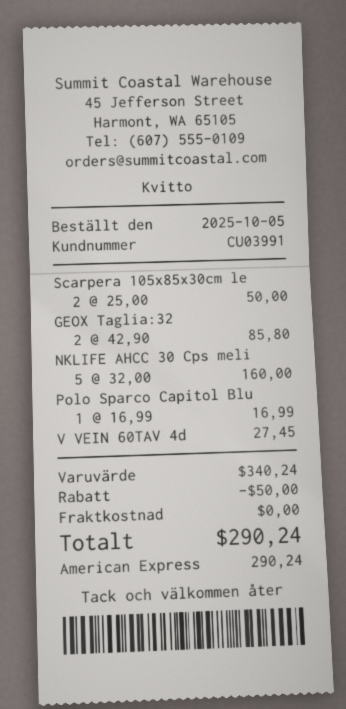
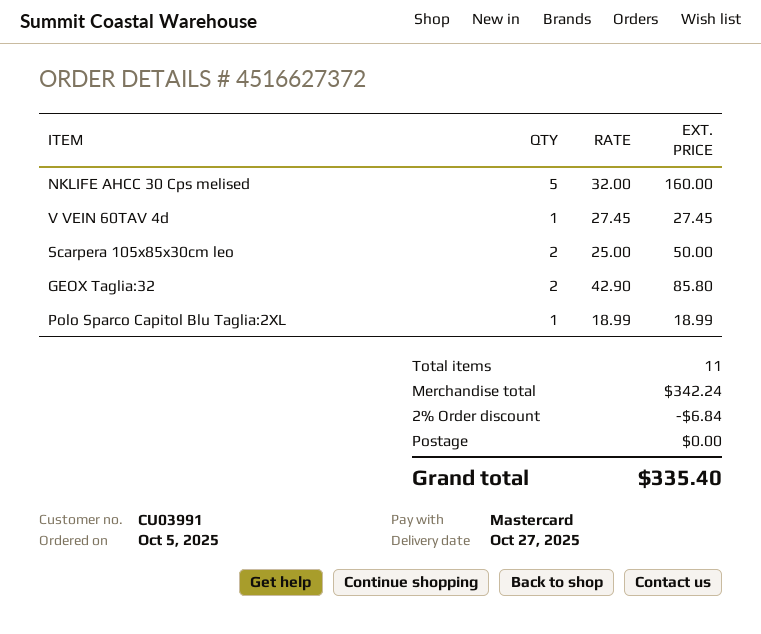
payment method: American Express -> Mastercard
Polo Sparco Capitol Blu: 1 x 16.99 = 16.99 -> 1 x 18.99 = 18.99
subtotal: 340.24 -> 342.24
discount: 50.00 -> 6.84
total: 290.24 -> 335.40

